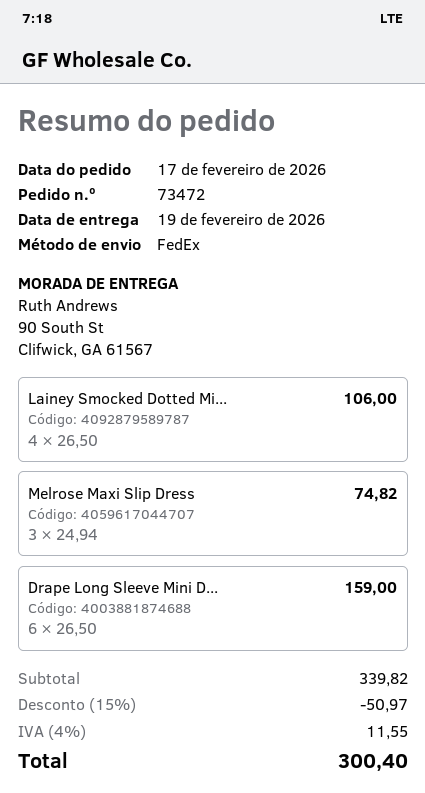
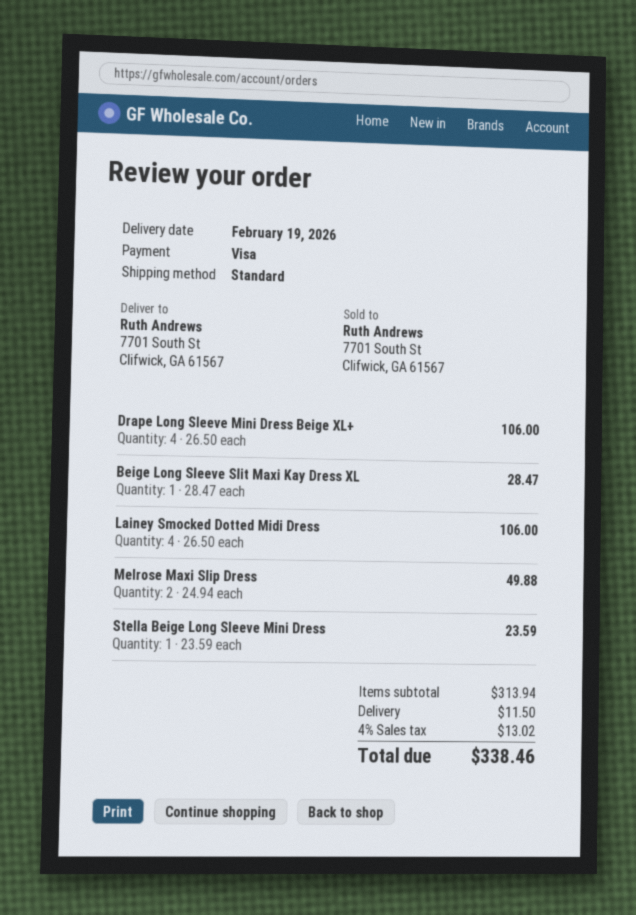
shipping method: FedEx -> standard
ship to: 90 South St, Clifwick, GA 61567 -> 7701 South St, Clifwick, GA 61567
Melrose Maxi Slip Dress: 3 x 24.94 = 74.82 -> 2 x 24.94 = 49.88
Drape Long Sleeve Mini D...: 6 x 26.50 = 159.00 -> 4 x 26.50 = 106.00
Beige Long Sleeve Slit Maxi Kay Dress XL: none -> 1 x 28.47 = 28.47
Stella Beige Long Sleeve Mini Dress: none -> 1 x 23.59 = 23.59
subtotal: 339.82 -> 313.94
discount: 15% = 50.97 -> none
shipping: none -> 11.50
tax: 4% = 11.55 -> 4% = 13.02
total: 300.40 -> 338.46

